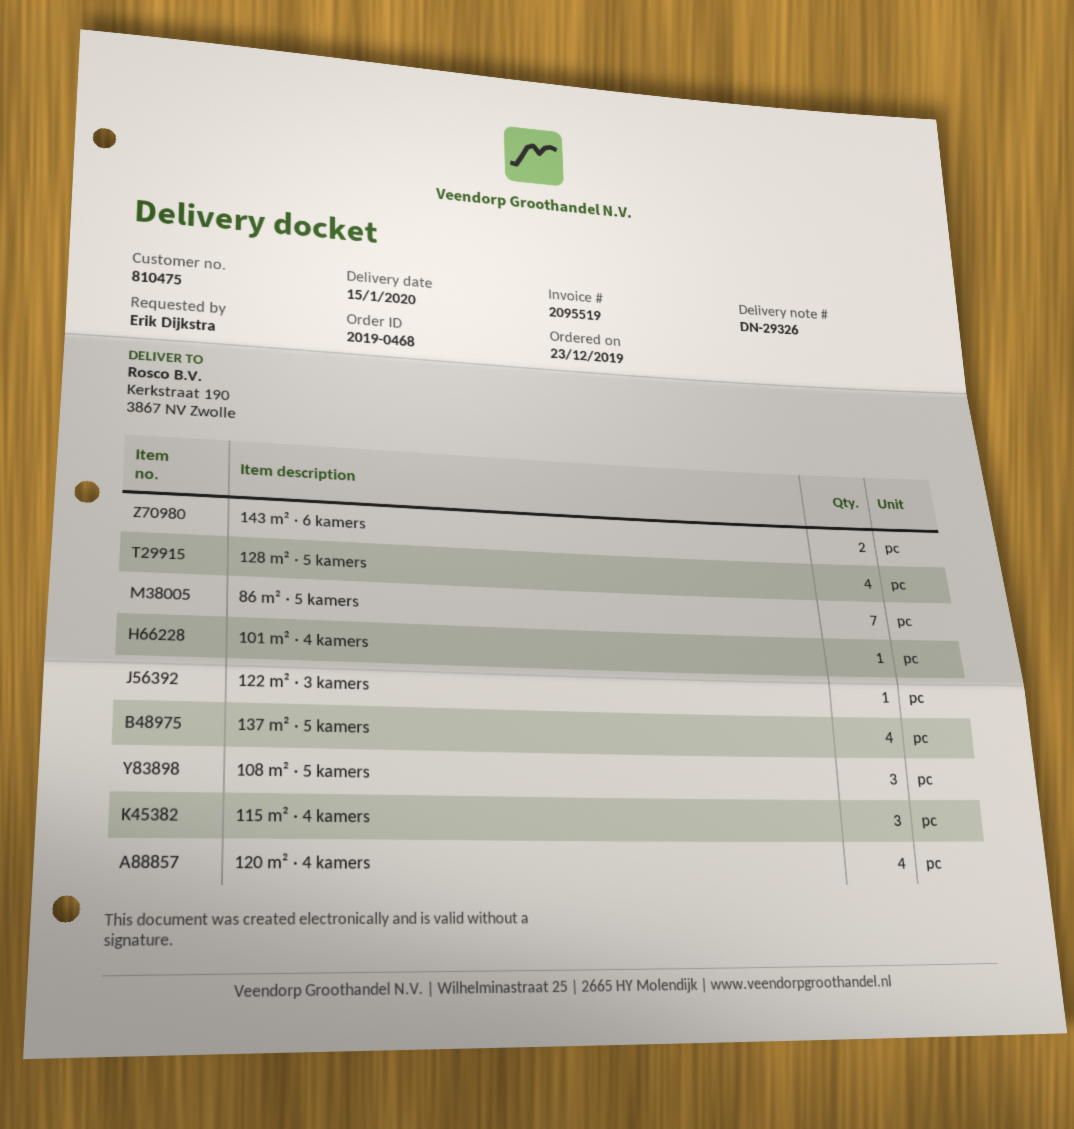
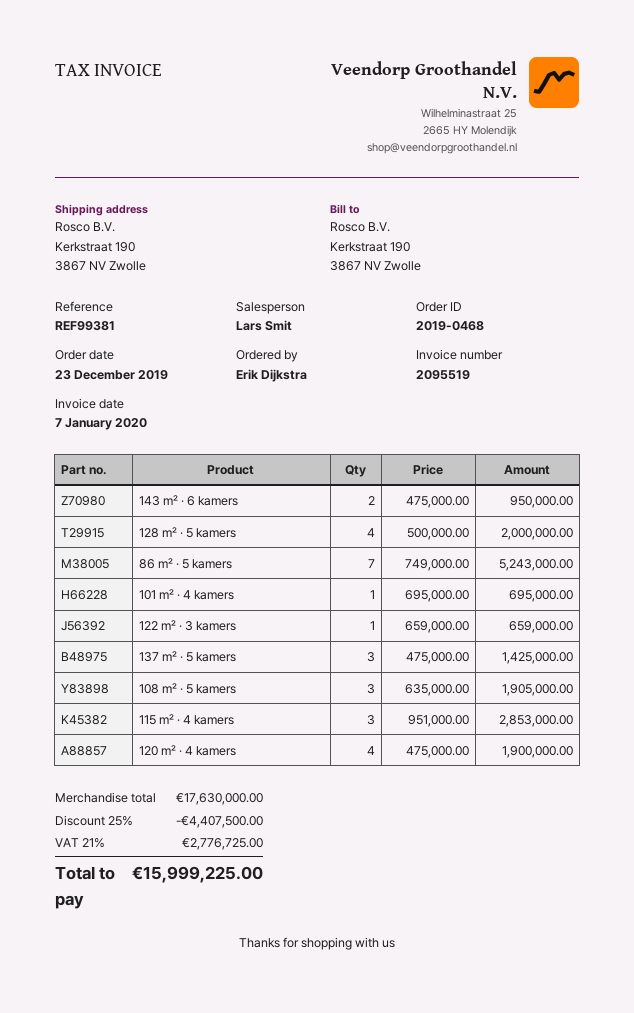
137 m² · 5 kamers: 4 -> 3

